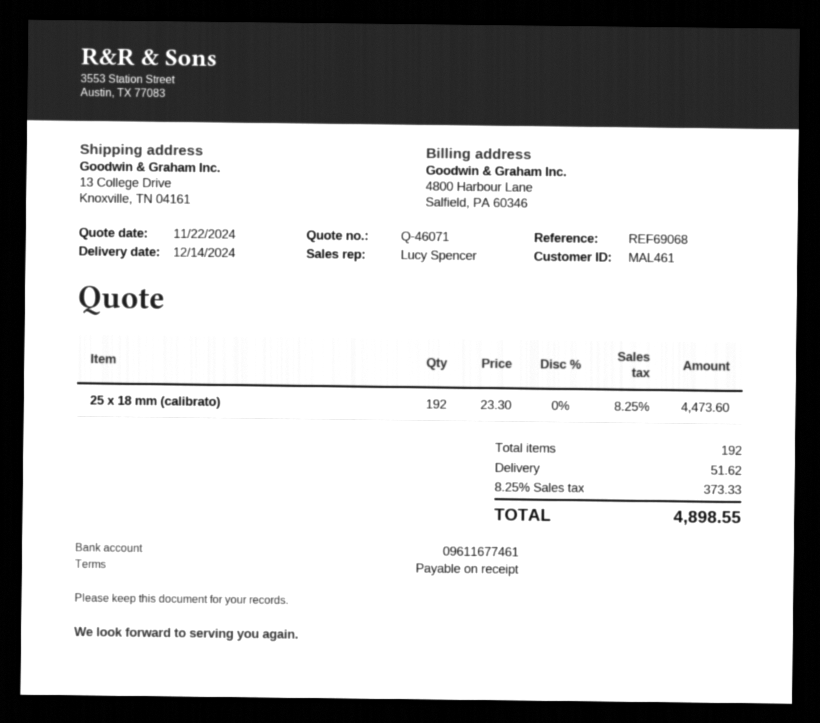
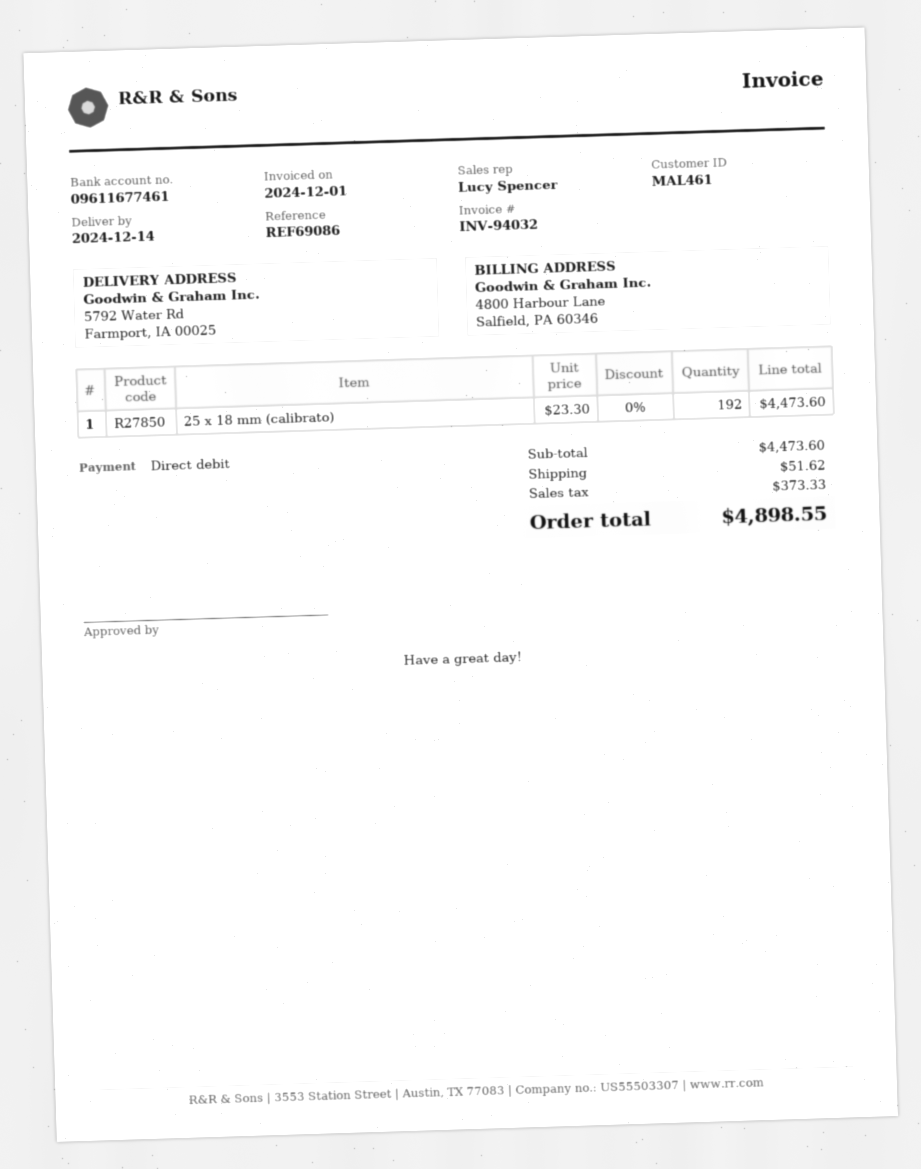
reference: REF69068 -> REF69086
ship to: 13 College Drive, Knoxville, TN 04161 -> 5792 Water Rd, Farmport, IA 00025

